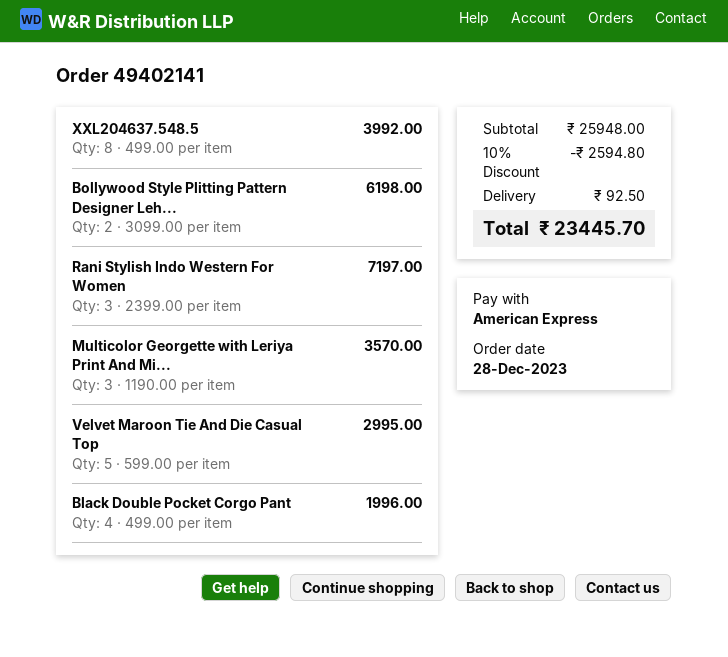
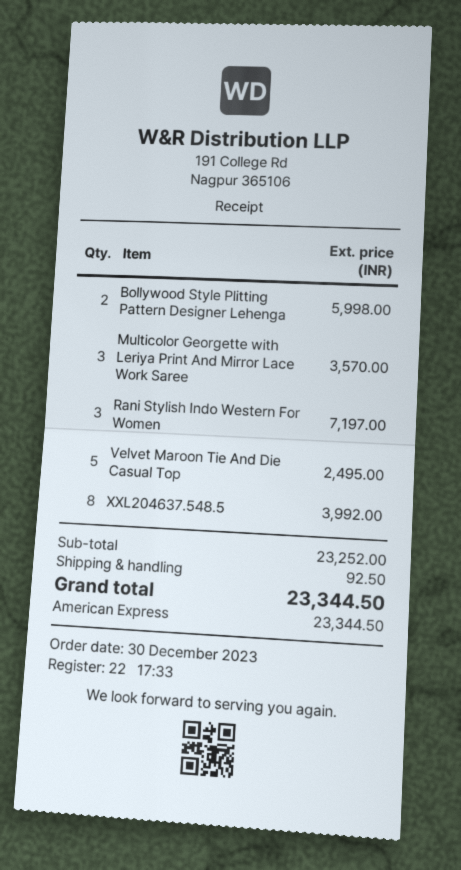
order date: 2023-12-28 -> 2023-12-30
Bollywood Style Plitting Pattern Designer Leh...: 2 for 6198.00 -> 2 for 5998.00
Velvet Maroon Tie And Die Casual Top: 5 for 2995.00 -> 5 for 2495.00
Black Double Pocket Corgo Pant: 4 for 1996.00 -> none
subtotal: 25948.00 -> 23252.00
discount: 10% = 2594.80 -> none
total: 23445.70 -> 23344.50

